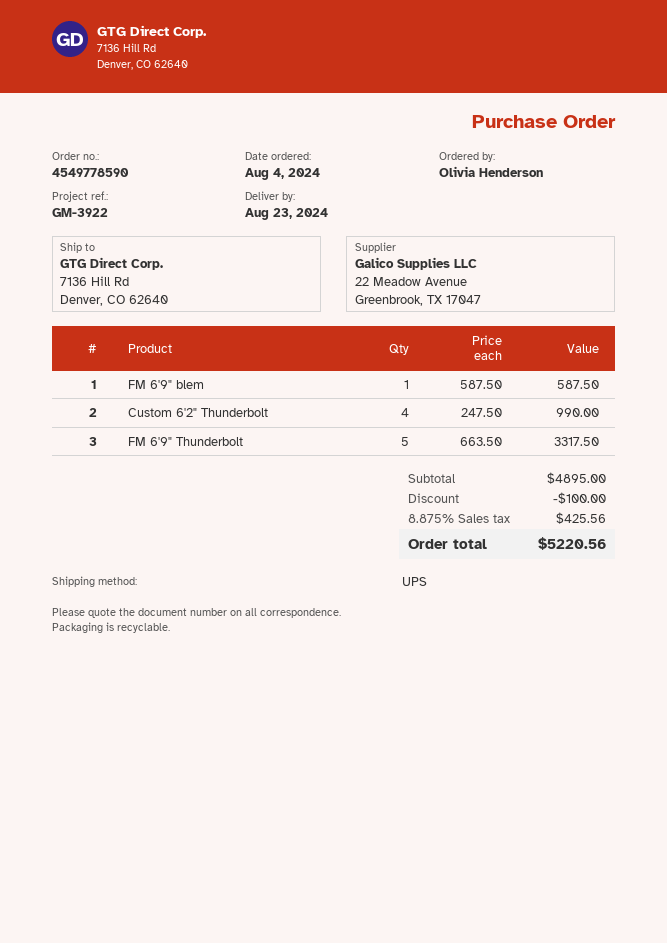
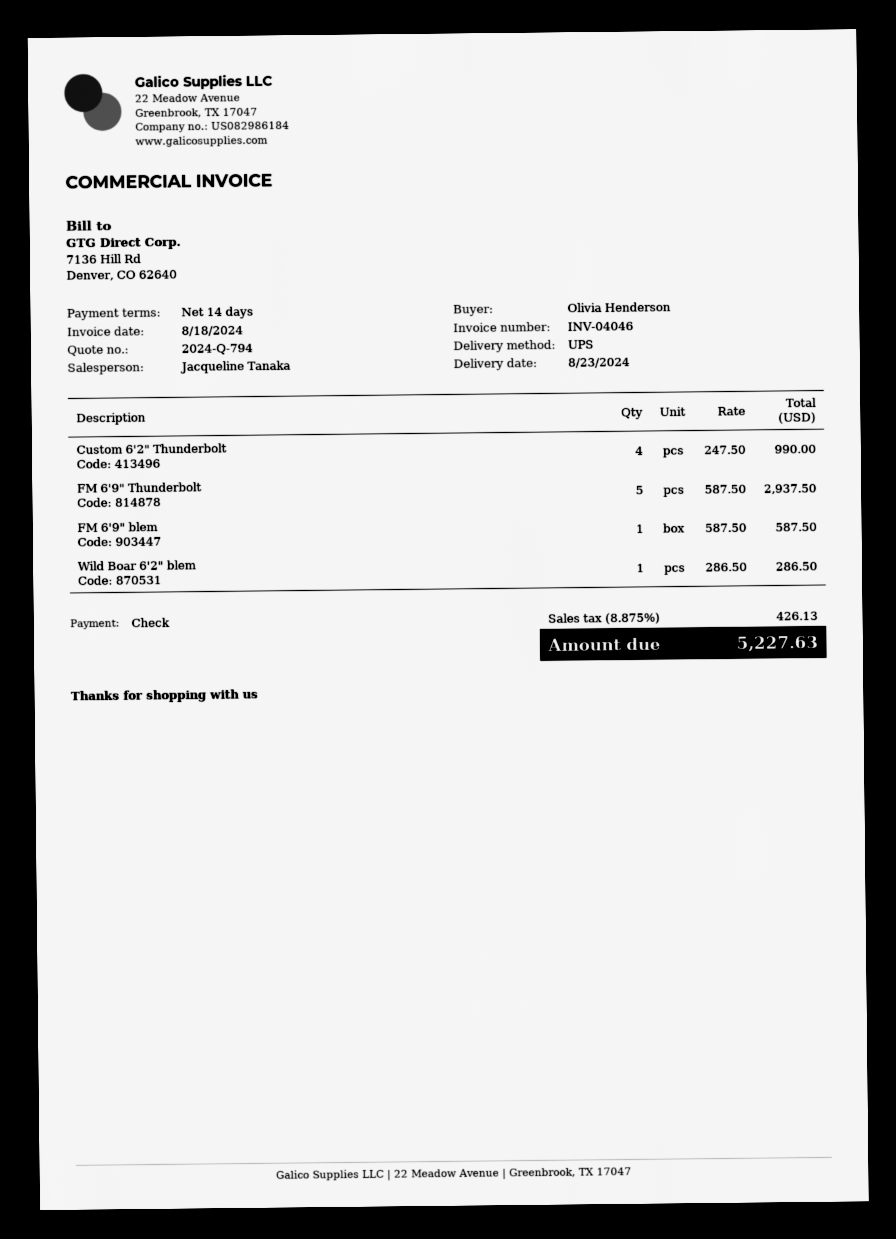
FM 6'9" Thunderbolt: 5 x 663.50 = 3317.50 -> 5 x 587.50 = 2937.50
Wild Boar 6'2" blem: none -> 1 x 286.50 = 286.50
discount: 100.00 -> none
tax: 8.875% = 425.56 -> 8.875% = 426.13
total: 5220.56 -> 5227.63

